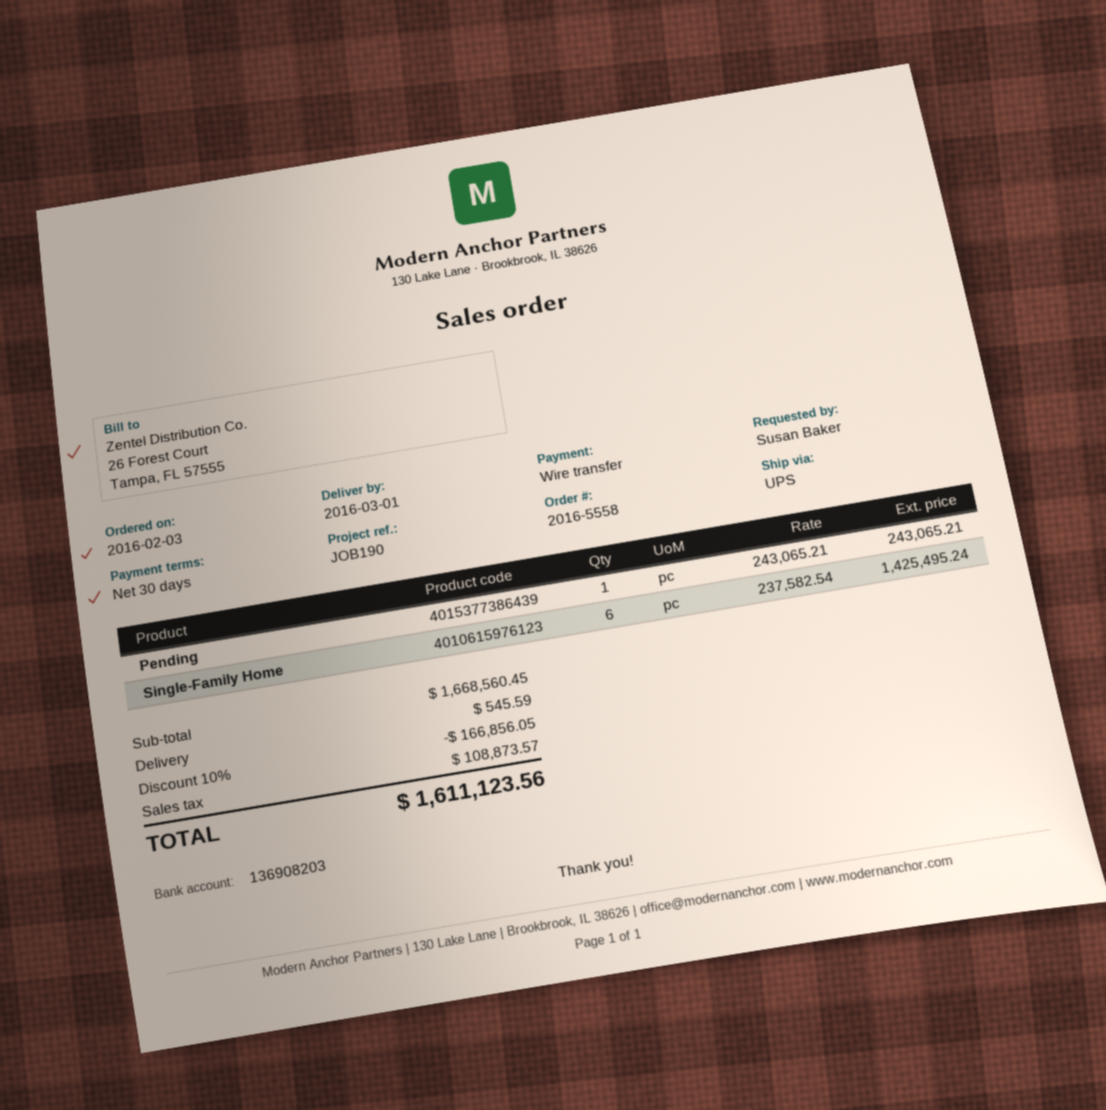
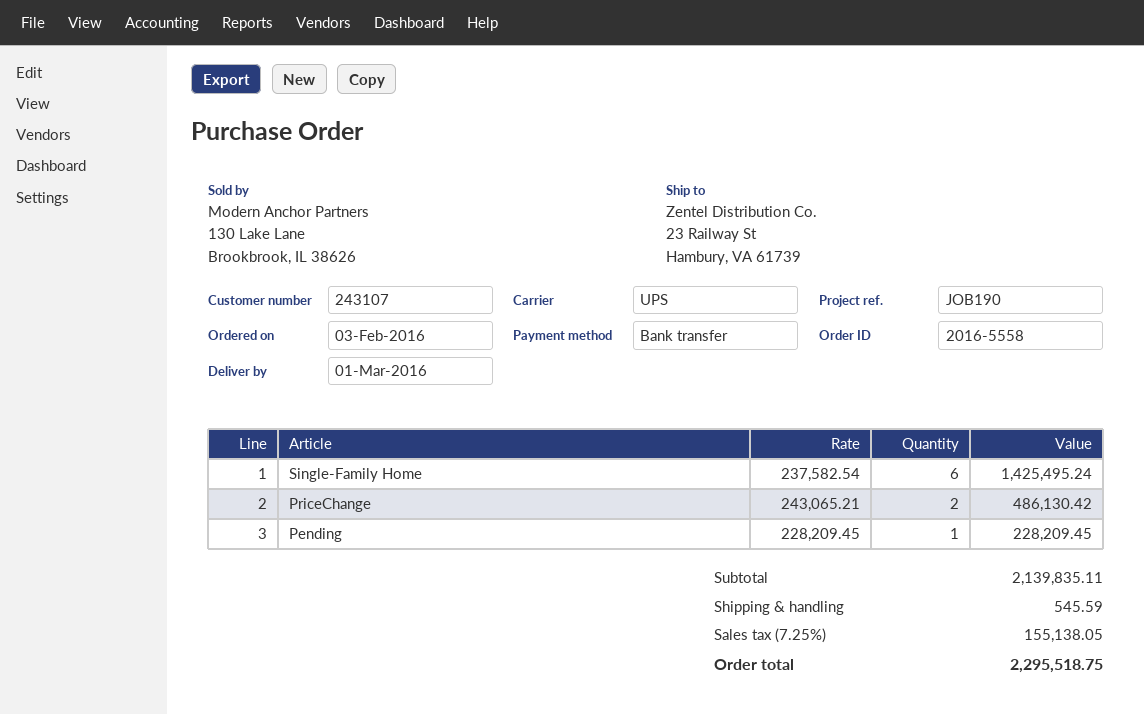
Pending: 1 x 243065.21 = 243065.21 -> 1 x 228209.45 = 228209.45
PriceChange: none -> 2 x 243065.21 = 486130.42
subtotal: 1668560.45 -> 2139835.11
discount: 10% = 166856.05 -> none
tax: 108873.57 -> 155138.05
total: 1611123.56 -> 2295518.75

